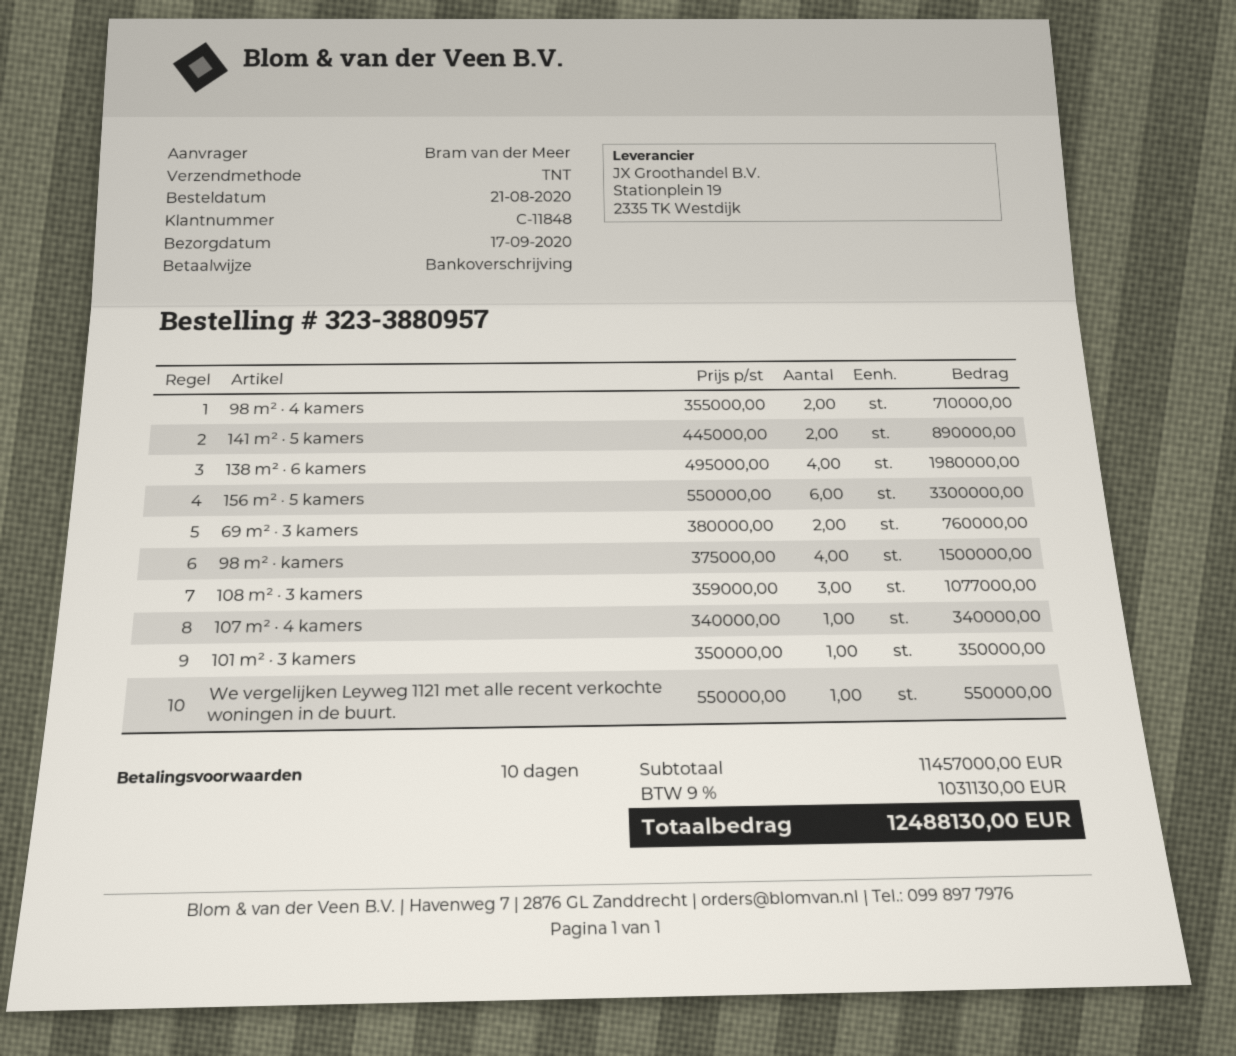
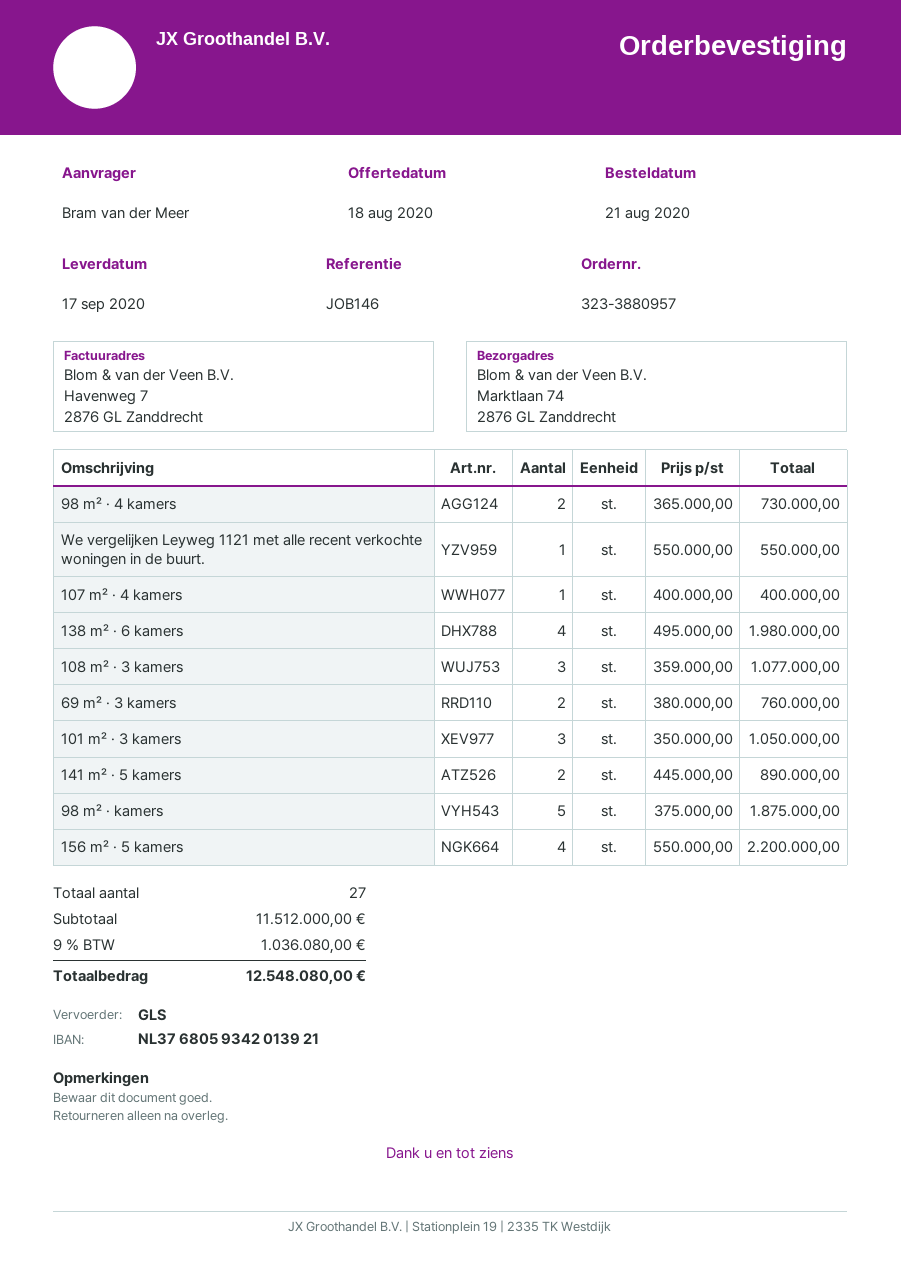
shipping method: TNT -> GLS
98 m² · 4 kamers: 2 x 355000.00 = 710000.00 -> 2 x 365000.00 = 730000.00
156 m² · 5 kamers: 6 x 550000.00 = 3300000.00 -> 4 x 550000.00 = 2200000.00
98 m² · kamers: 4 x 375000.00 = 1500000.00 -> 5 x 375000.00 = 1875000.00
107 m² · 4 kamers: 1 x 340000.00 = 340000.00 -> 1 x 400000.00 = 400000.00
101 m² · 3 kamers: 1 x 350000.00 = 350000.00 -> 3 x 350000.00 = 1050000.00
subtotal: 11457000.00 -> 11512000.00
tax: 9% = 1031130.00 -> 9% = 1036080.00
total: 12488130.00 -> 12548080.00

